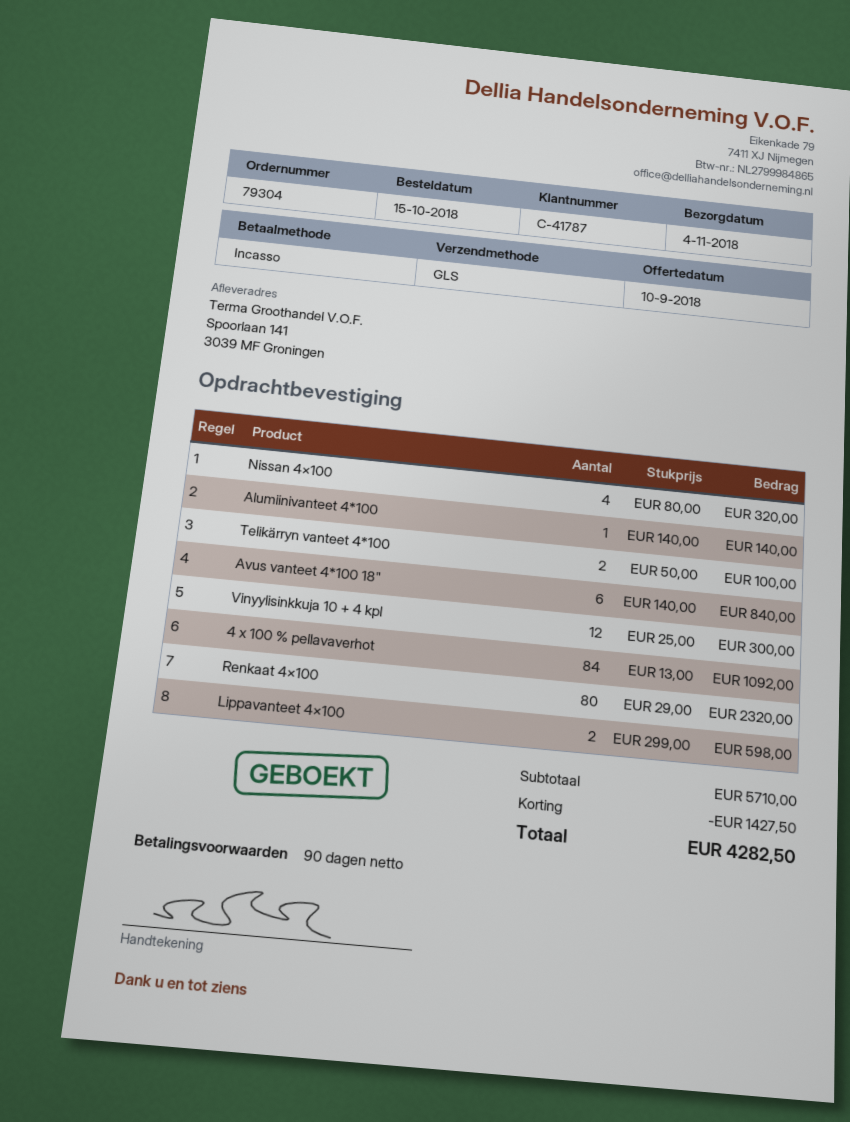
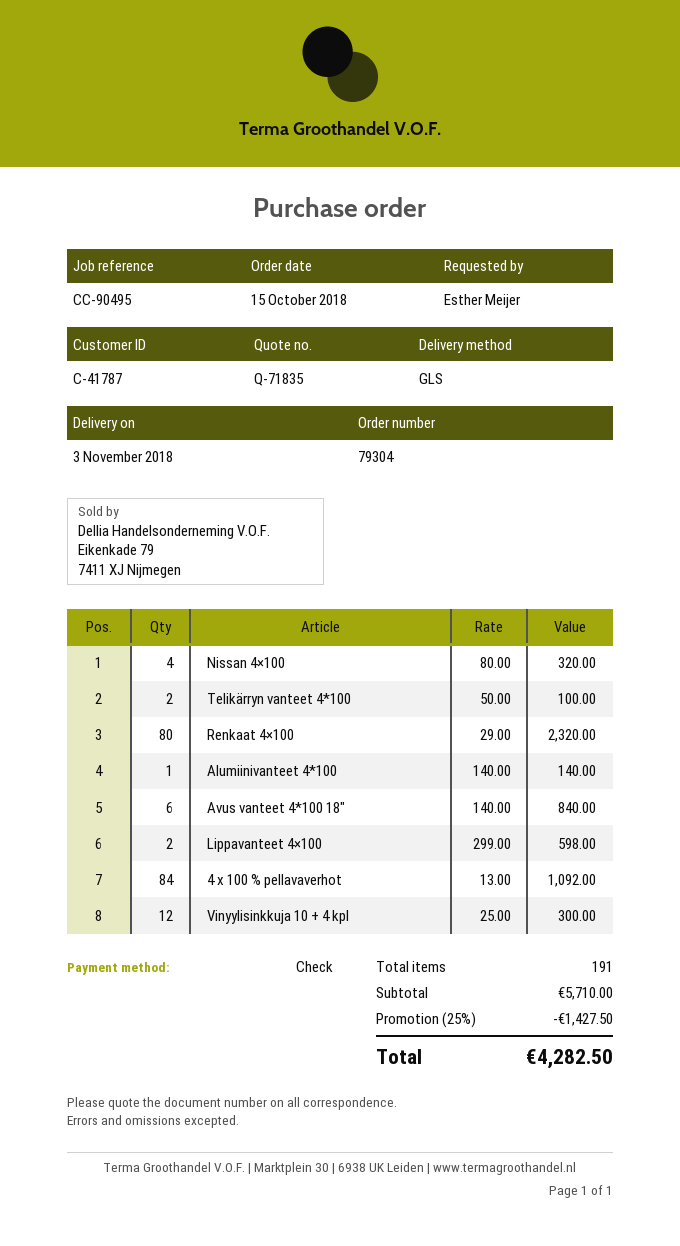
delivery date: 2018-11-04 -> 2018-11-03
payment method: direct debit -> cheque

